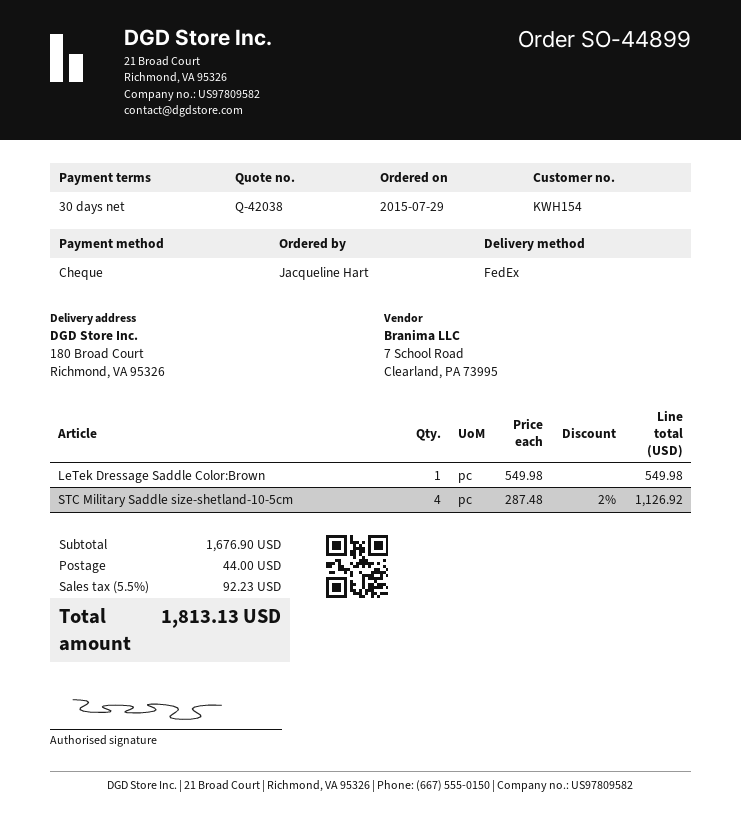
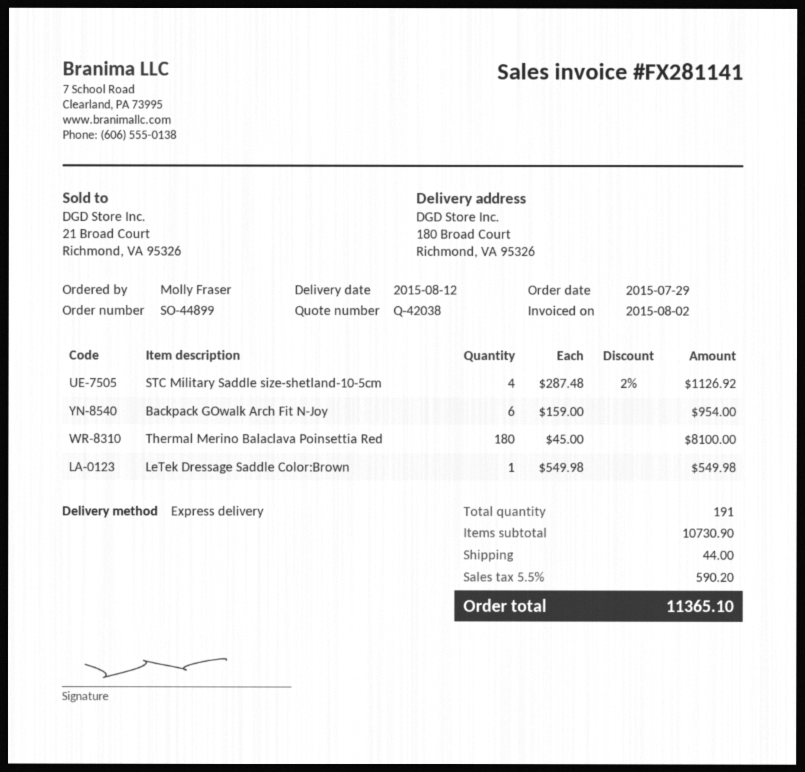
ordered by: Jacqueline Hart -> Molly Fraser
shipping method: FedEx -> express
Backpack GOwalk Arch Fit N-Joy: none -> 6 x 159.00 = 954.00
Thermal Merino Balaclava Poinsettia Red: none -> 180 x 45.00 = 8100.00
subtotal: 1676.90 -> 10730.90
tax: 5.5% = 92.23 -> 5.5% = 590.20
total: 1813.13 -> 11365.10

